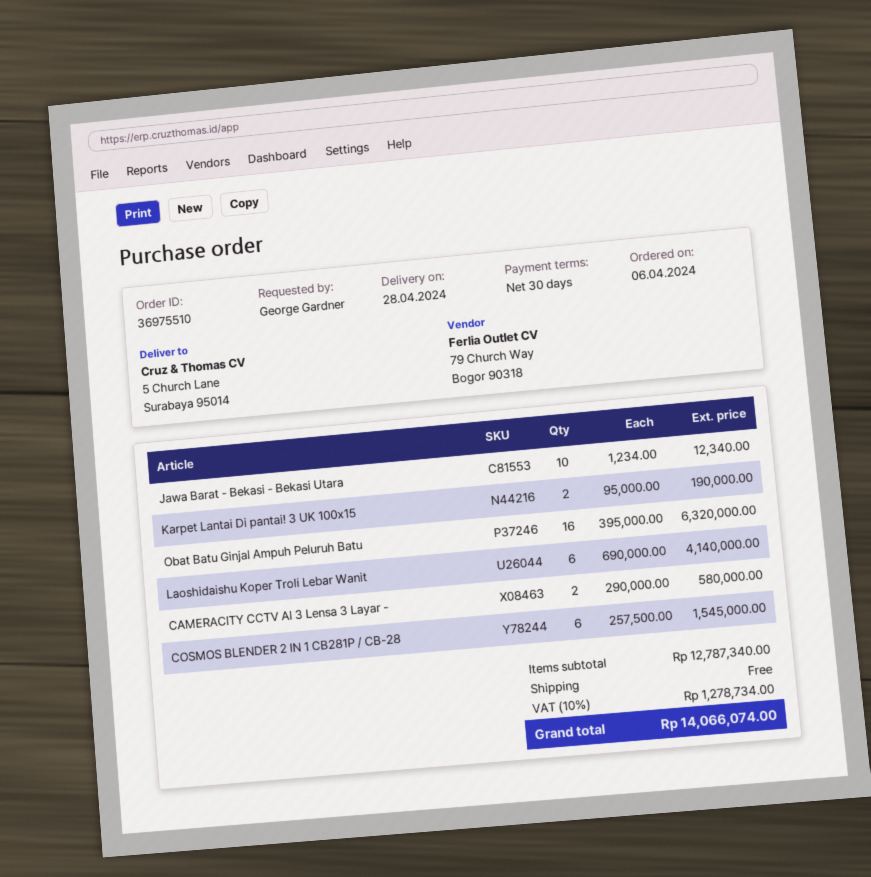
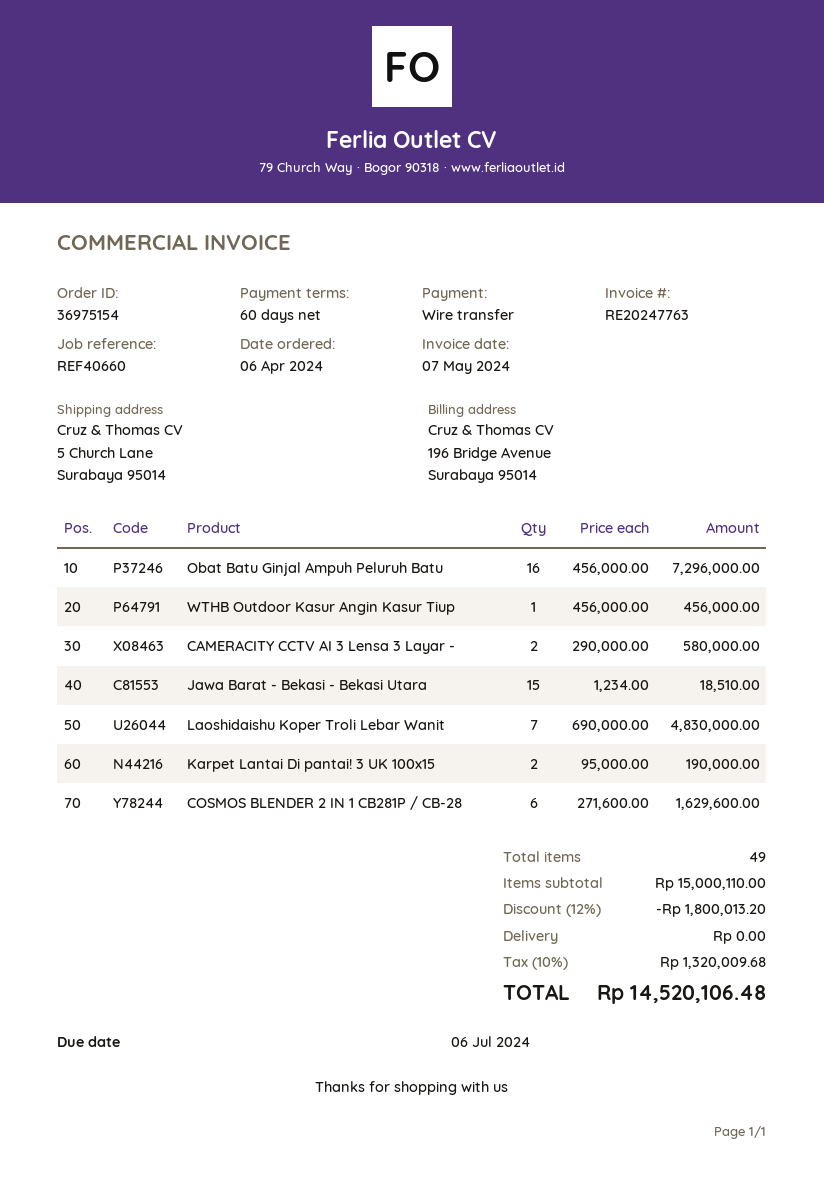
order number: 36975510 -> 36975154
payment terms: 30 days -> 60 days
Jawa Barat - Bekasi - Bekasi Utara: 10 x 1234.00 = 12340.00 -> 15 x 1234.00 = 18510.00
Obat Batu Ginjal Ampuh Peluruh Batu: 16 x 395000.00 = 6320000.00 -> 16 x 456000.00 = 7296000.00
Laoshidaishu Koper Troli Lebar Wanit: 6 x 690000.00 = 4140000.00 -> 7 x 690000.00 = 4830000.00
COSMOS BLENDER 2 IN 1 CB281P / CB-28: 6 x 257500.00 = 1545000.00 -> 6 x 271600.00 = 1629600.00
WTHB Outdoor Kasur Angin Kasur Tiup: none -> 1 x 456000.00 = 456000.00
subtotal: 12787340.00 -> 15000110.00
discount: none -> 12% = 1800013.20
tax: 10% = 1278734.00 -> 10% = 1320009.68
total: 14066074.00 -> 14520106.48

